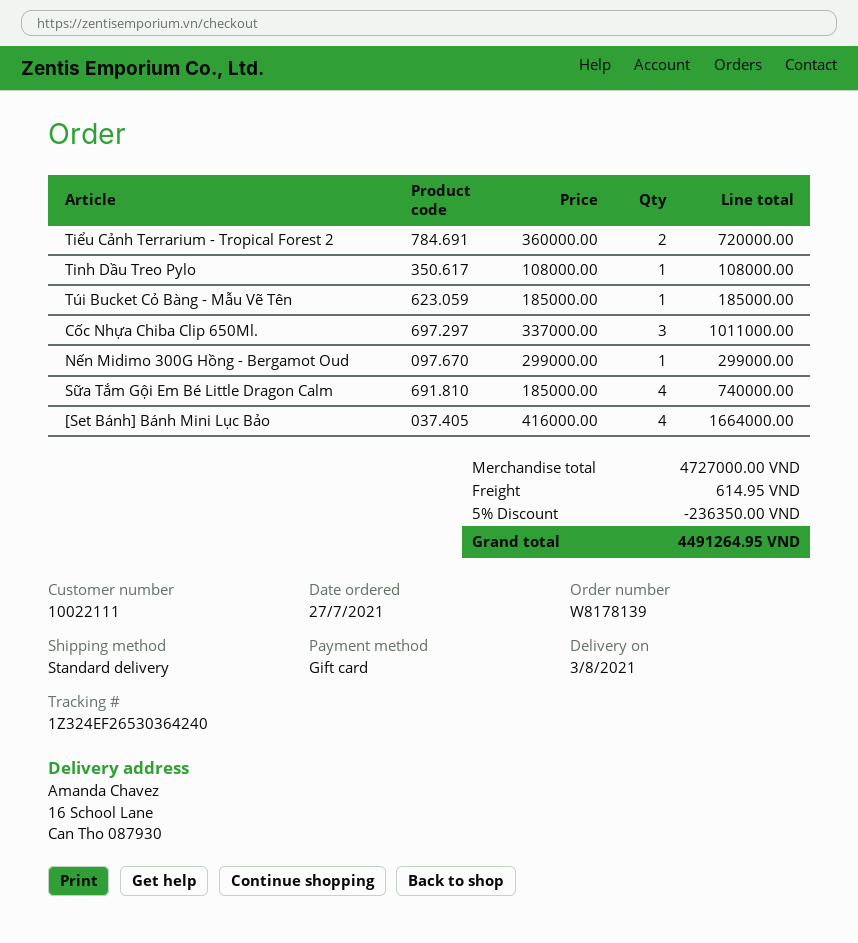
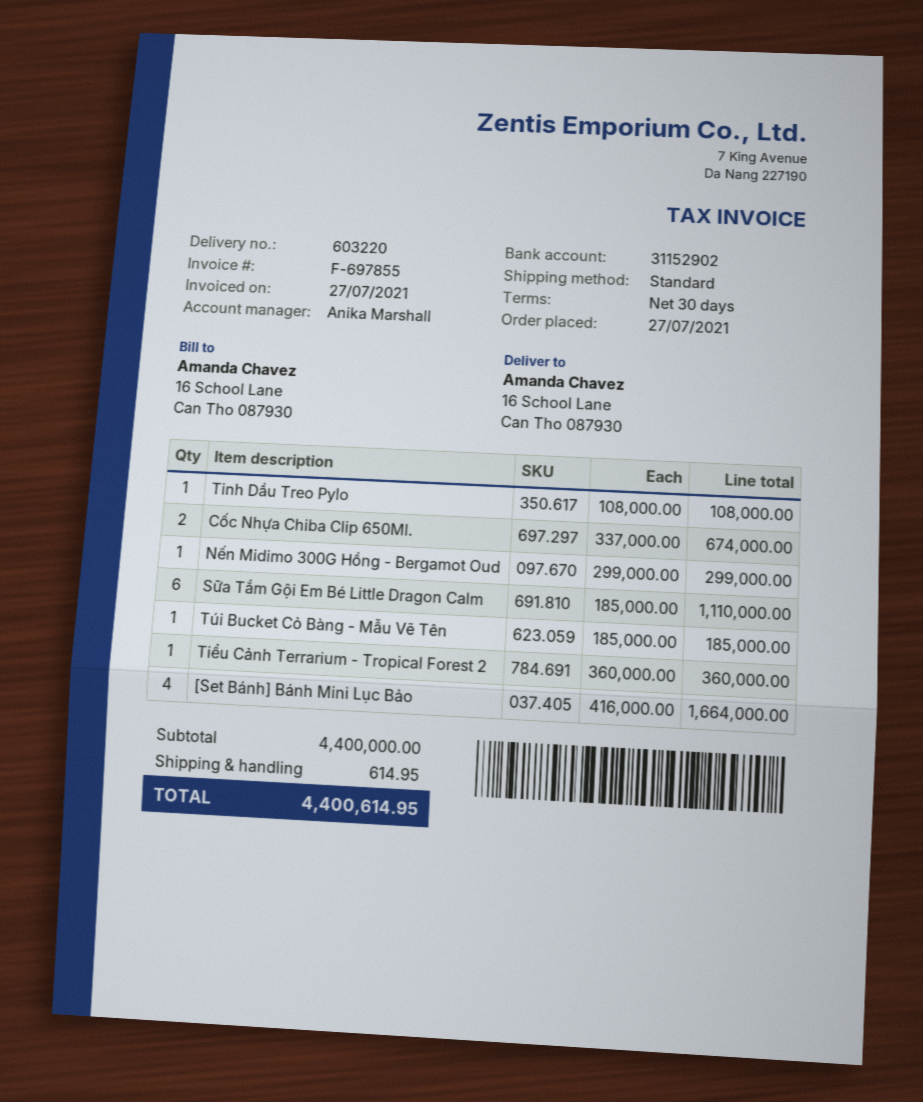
Tiểu Cảnh Terrarium - Tropical Forest 2: 2 x 360000.00 = 720000.00 -> 1 x 360000.00 = 360000.00
Cốc Nhựa Chiba Clip 650Ml.: 3 x 337000.00 = 1011000.00 -> 2 x 337000.00 = 674000.00
Sữa Tắm Gội Em Bé Little Dragon Calm: 4 x 185000.00 = 740000.00 -> 6 x 185000.00 = 1110000.00
subtotal: 4727000.00 -> 4400000.00
discount: 5% = 236350.00 -> none
total: 4491264.95 -> 4400614.95

